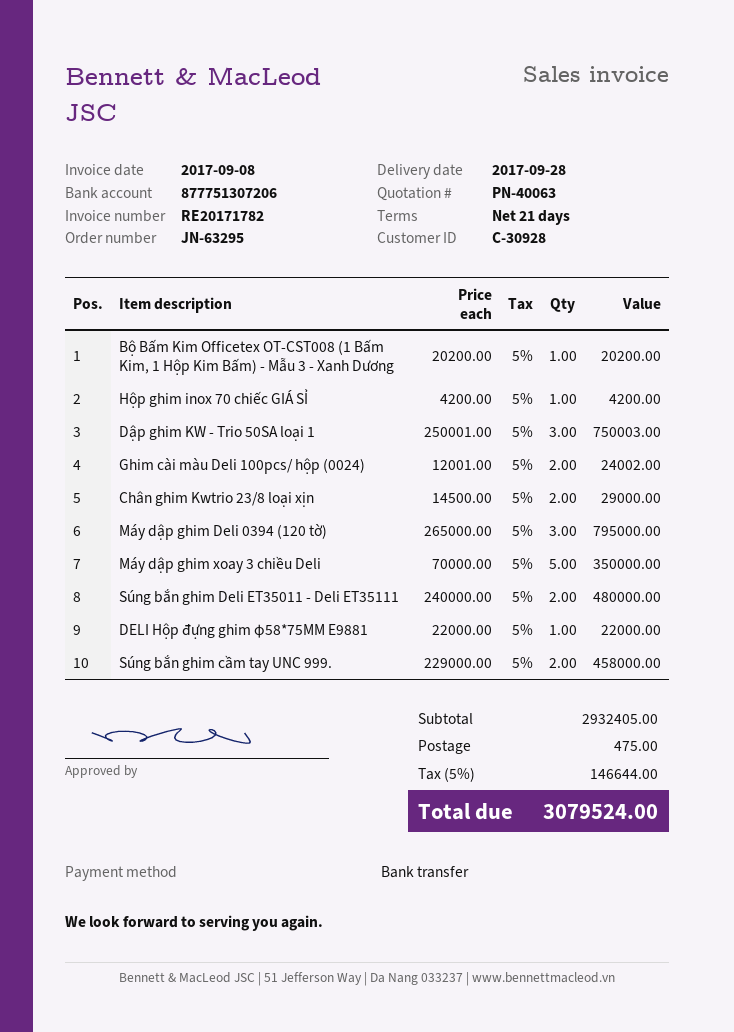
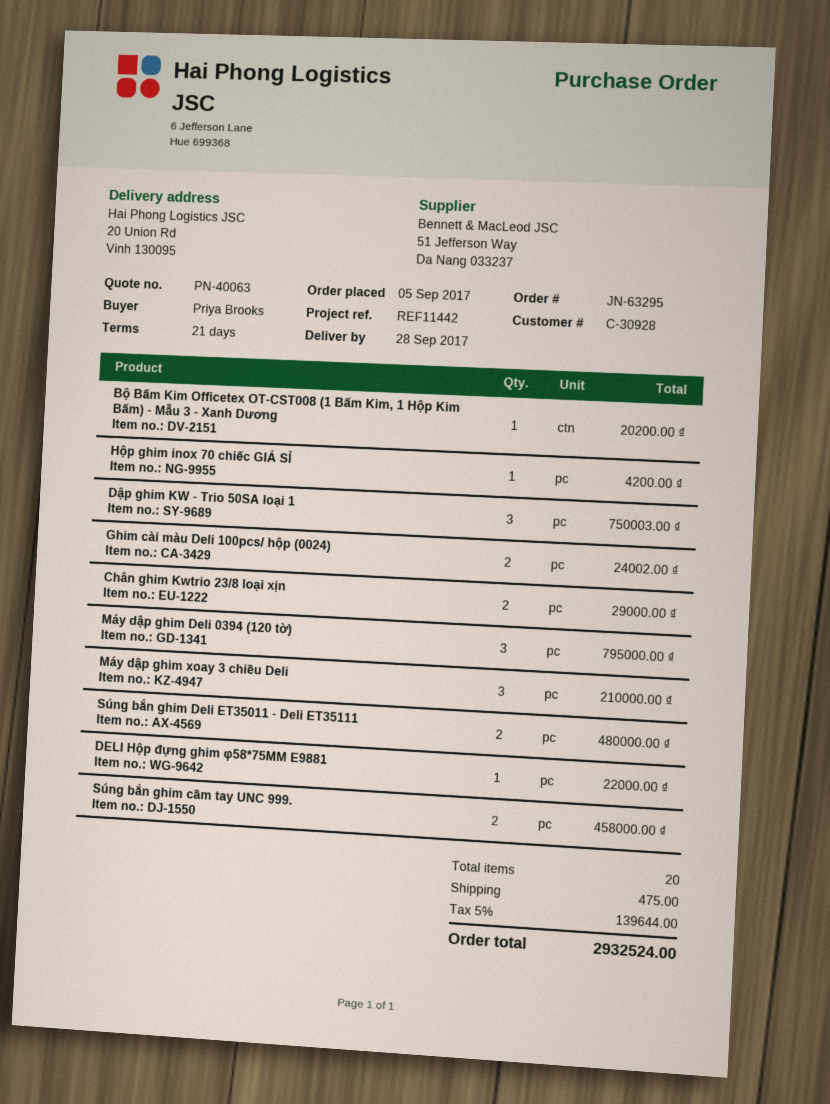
Máy dập ghim xoay 3 chiều Deli: 5 for 350000.00 -> 3 for 210000.00
tax: 5% = 146644.00 -> 5% = 139644.00
total: 3079524.00 -> 2932524.00

